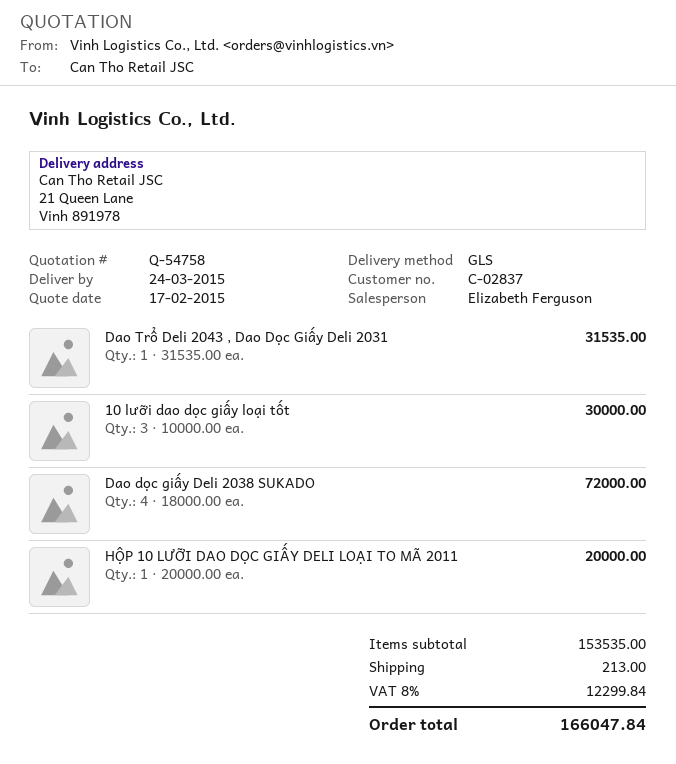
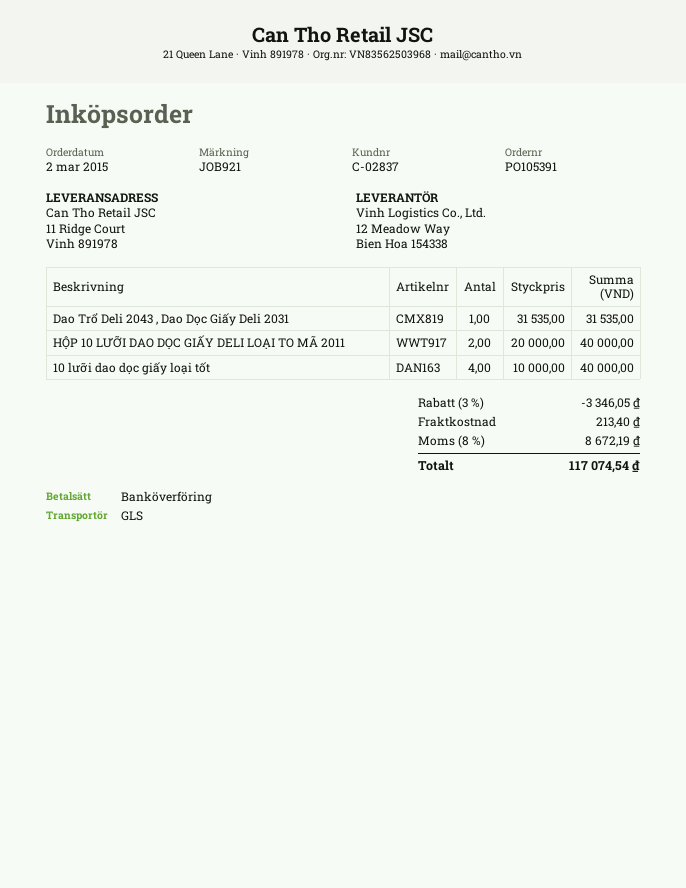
ship to: 21 Queen Lane, Vinh 891978 -> 11 Ridge Court, Vinh 891978
10 lưỡi dao dọc giấy loại tốt: 3 x 10000.00 = 30000.00 -> 4 x 10000.00 = 40000.00
Dao dọc giấy Deli 2038 SUKADO: 4 x 18000.00 = 72000.00 -> none
HỘP 10 LƯỠI DAO DỌC GIẤY DELI LOẠI TO MÃ 2011: 1 x 20000.00 = 20000.00 -> 2 x 20000.00 = 40000.00
discount: none -> 3% = 3346.05
shipping: 213.00 -> 213.40
tax: 8% = 12299.84 -> 8% = 8672.19
total: 166047.84 -> 117074.54

